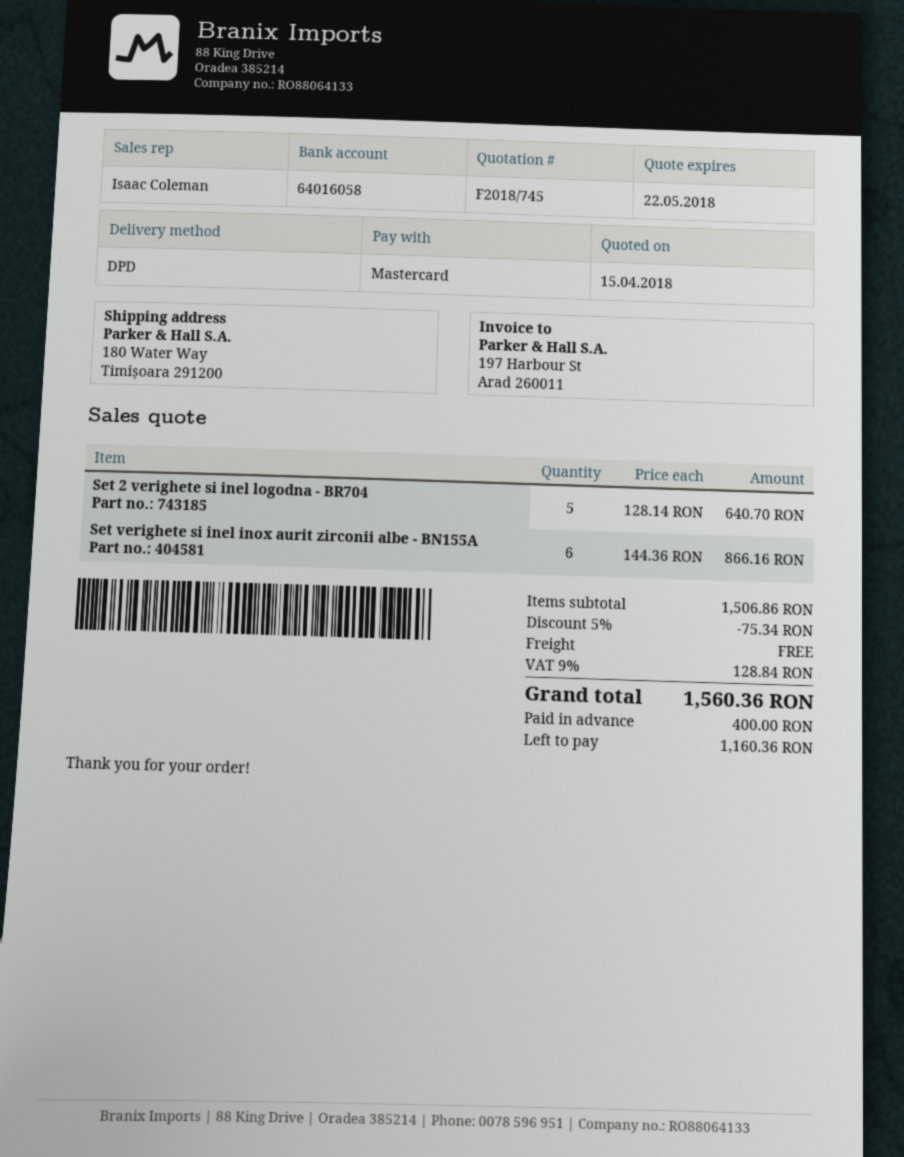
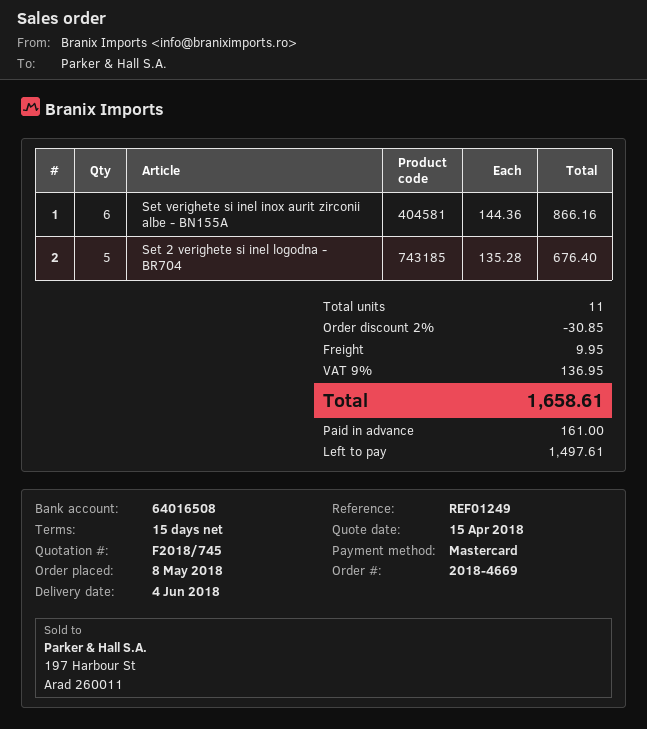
bank account: 64016058 -> 64016508
Set 2 verighete si inel logodna - BR704: 5 x 128.14 = 640.70 -> 5 x 135.28 = 676.40
discount: 5% = 75.34 -> 2% = 30.85
shipping: 0.00 -> 9.95
tax: 9% = 128.84 -> 9% = 136.95
total: 1560.36 -> 1658.61
deposit: 400.00 -> 161.00
balance: 1160.36 -> 1497.61

